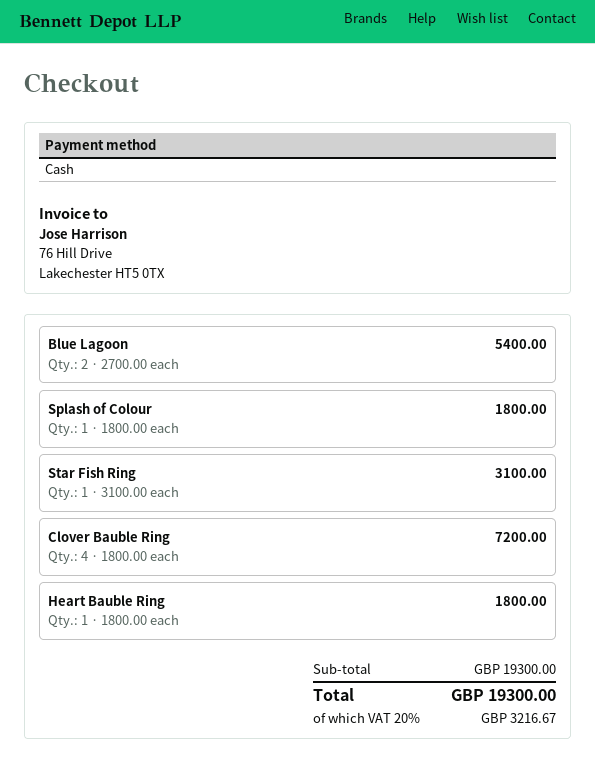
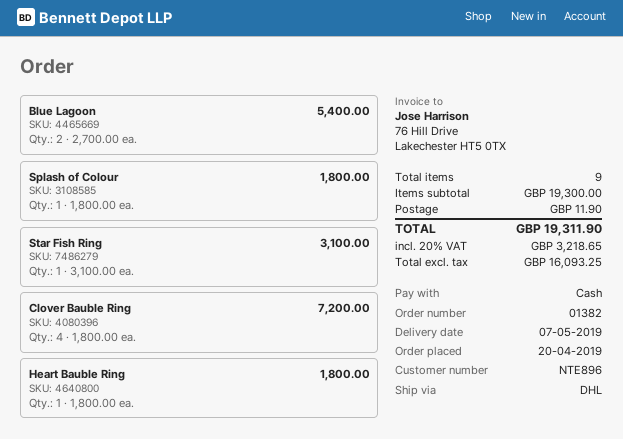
shipping: none -> 11.90
tax: 20% = 3216.67 -> 20% = 3218.65
total: 19300.00 -> 19311.90

